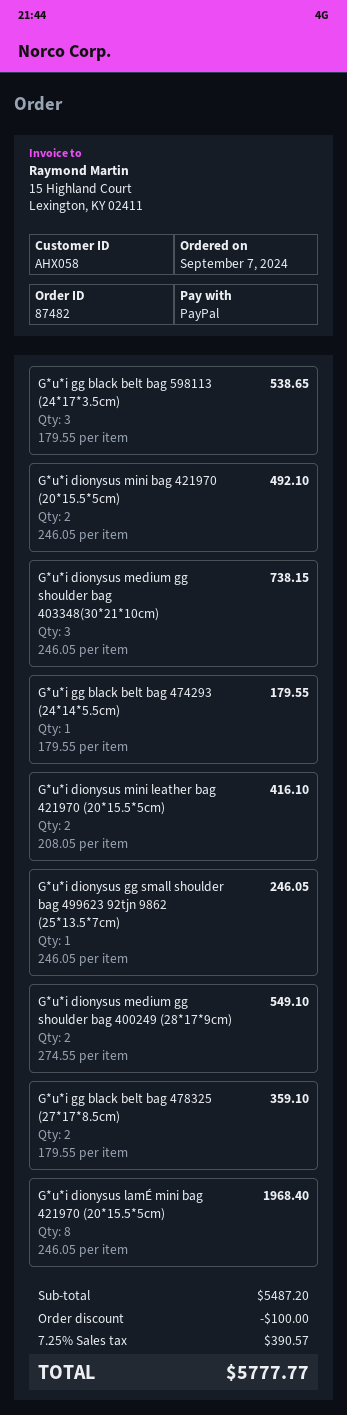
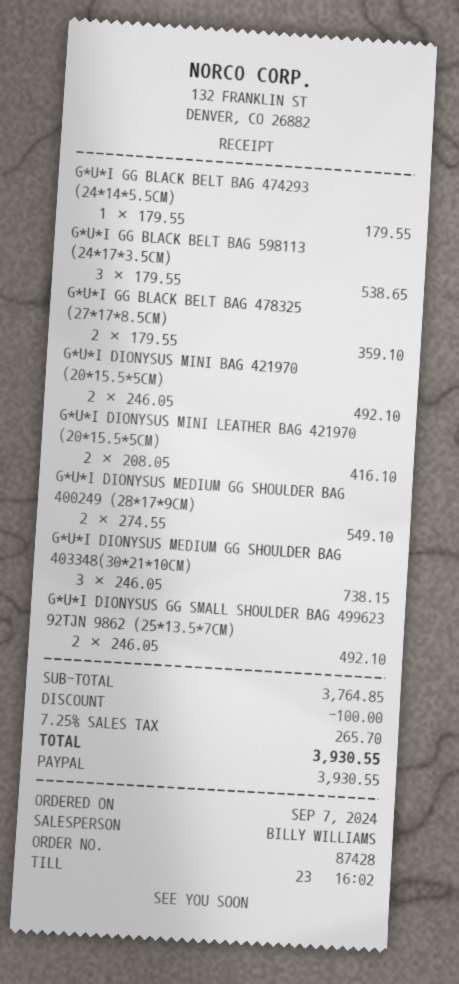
order number: 87482 -> 87428
G*u*i dionysus gg small shoulder bag 499623 92tjn 9862 (25*13.5*7cm): 1 x 246.05 = 246.05 -> 2 x 246.05 = 492.10
G*u*i dionysus lamÉ mini bag 421970 (20*15.5*5cm): 8 x 246.05 = 1968.40 -> none
subtotal: 5487.20 -> 3764.85
tax: 7.25% = 390.57 -> 7.25% = 265.70
total: 5777.77 -> 3930.55

